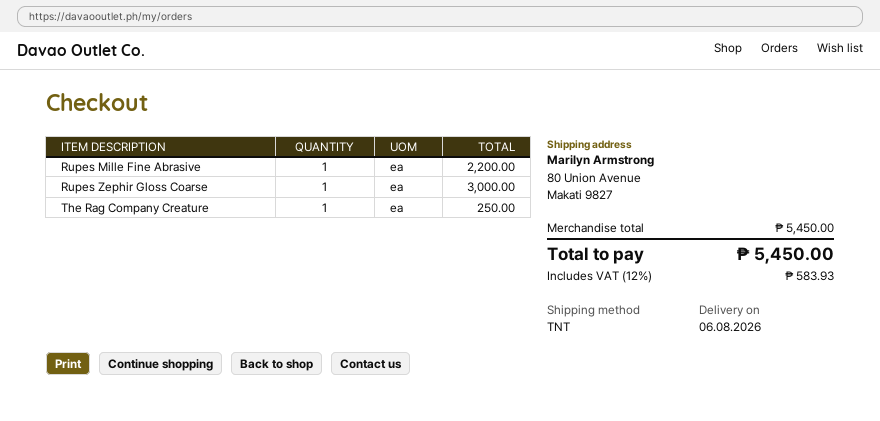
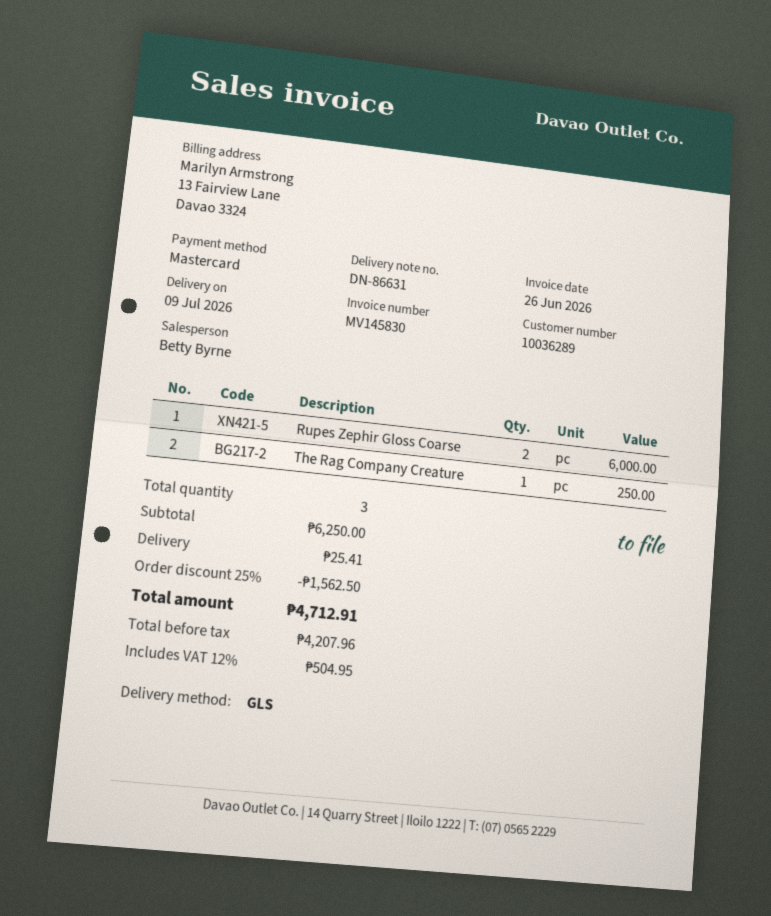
delivery date: 2026-08-06 -> 2026-07-09
shipping method: TNT -> GLS
Rupes Mille Fine Abrasive: 1 for 2200.00 -> none
Rupes Zephir Gloss Coarse: 1 for 3000.00 -> 2 for 6000.00
subtotal: 5450.00 -> 6250.00
discount: none -> 25% = 1562.50
shipping: none -> 25.41
tax: 12% = 583.93 -> 12% = 504.95
total: 5450.00 -> 4712.91

